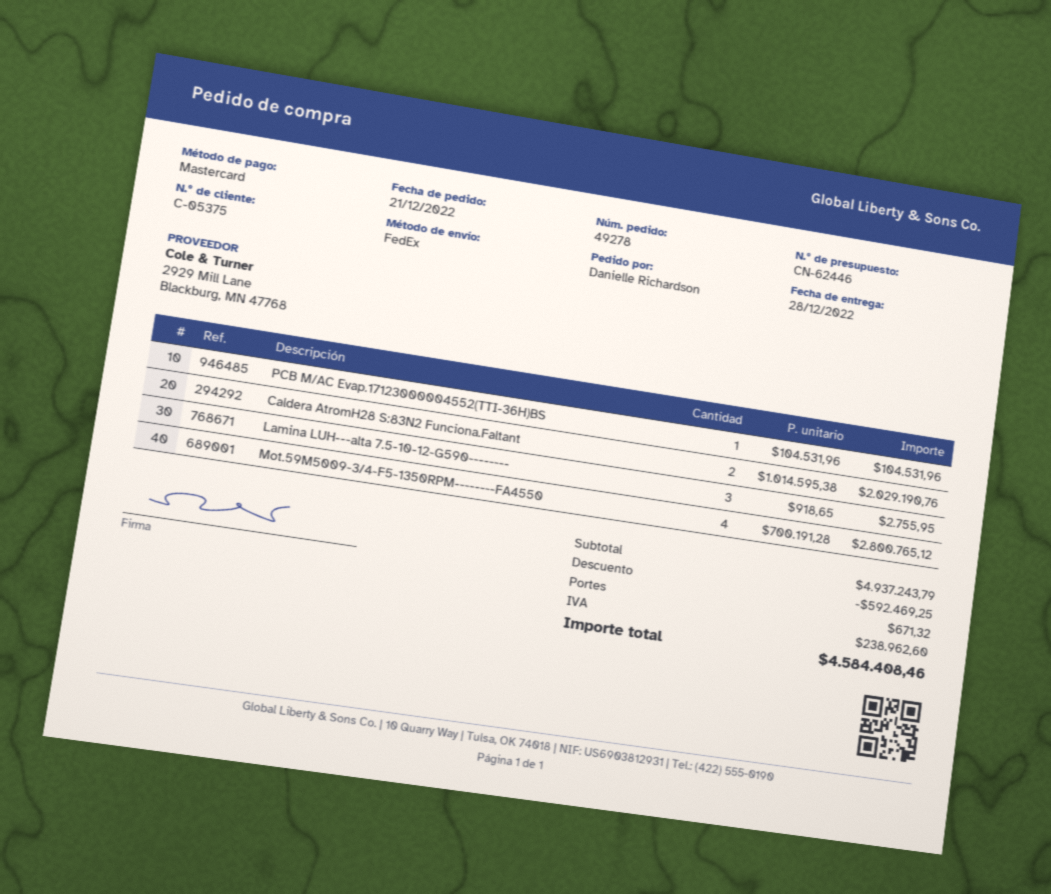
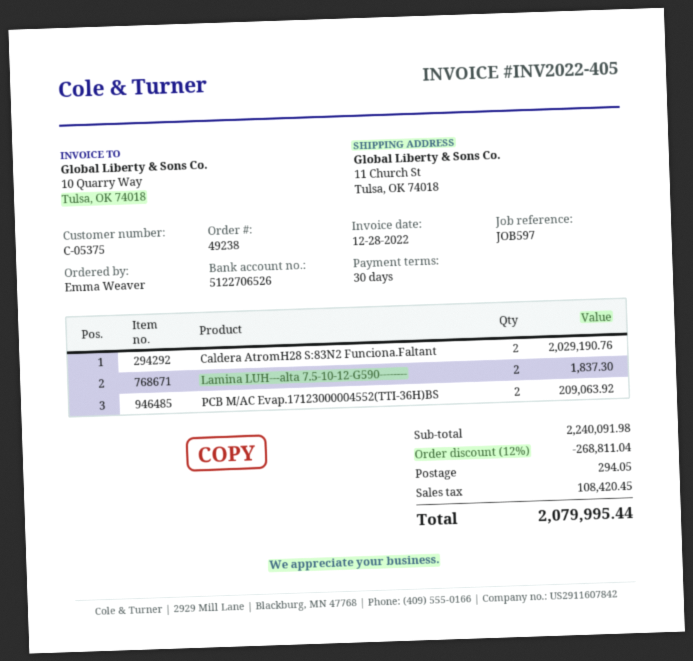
order number: 49278 -> 49238
ordered by: Danielle Richardson -> Emma Weaver
PCB M/AC Evap.17123000004552(TTI-36H)BS: 1 for 104531.96 -> 2 for 209063.92
Lamina LUH---alta 7.5-10-12-G590--------: 3 for 2755.95 -> 2 for 1837.30
Mot.59M5009-3/4-F5-1350RPM--------FA4550: 4 for 2800765.12 -> none
subtotal: 4937243.79 -> 2240091.98
discount: 592469.25 -> 268811.04
shipping: 671.32 -> 294.05
tax: 238962.60 -> 108420.45
total: 4584408.46 -> 2079995.44

